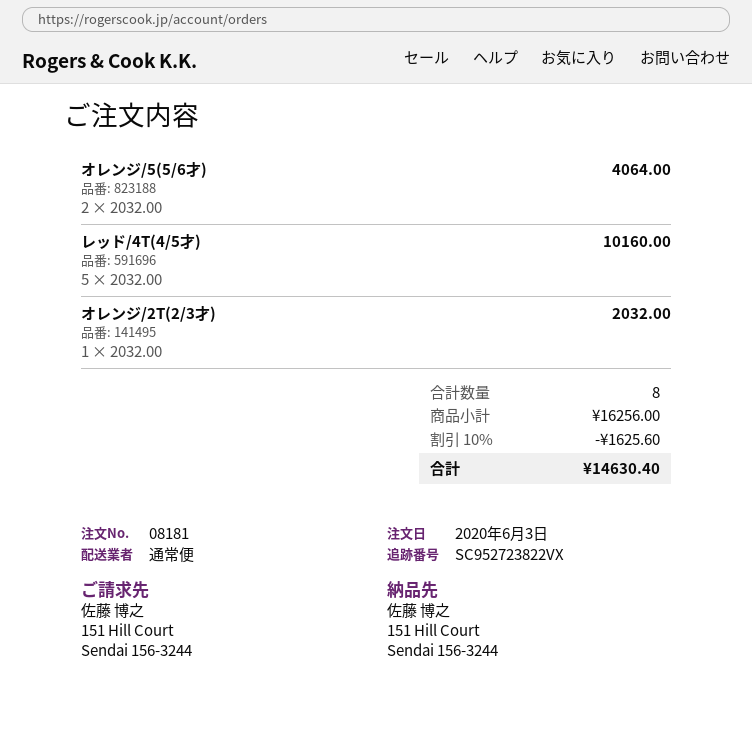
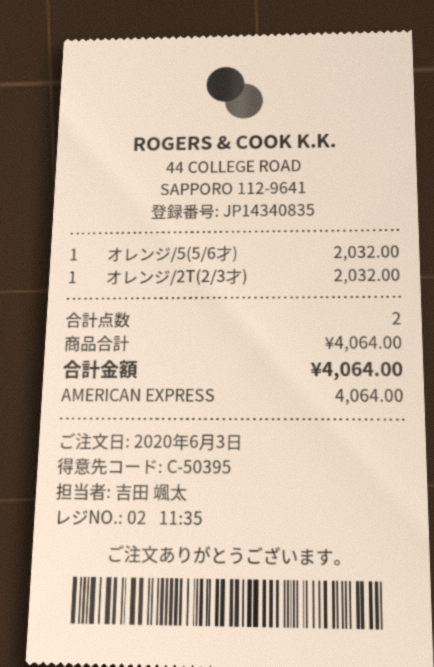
オレンジ/5(5/6才): 2 for 4064.00 -> 1 for 2032.00
レッド/4T(4/5才): 5 for 10160.00 -> none
total quantity: 8 -> 2
subtotal: 16256.00 -> 4064.00
discount: 10% = 1625.60 -> none
total: 14630.40 -> 4064.00

